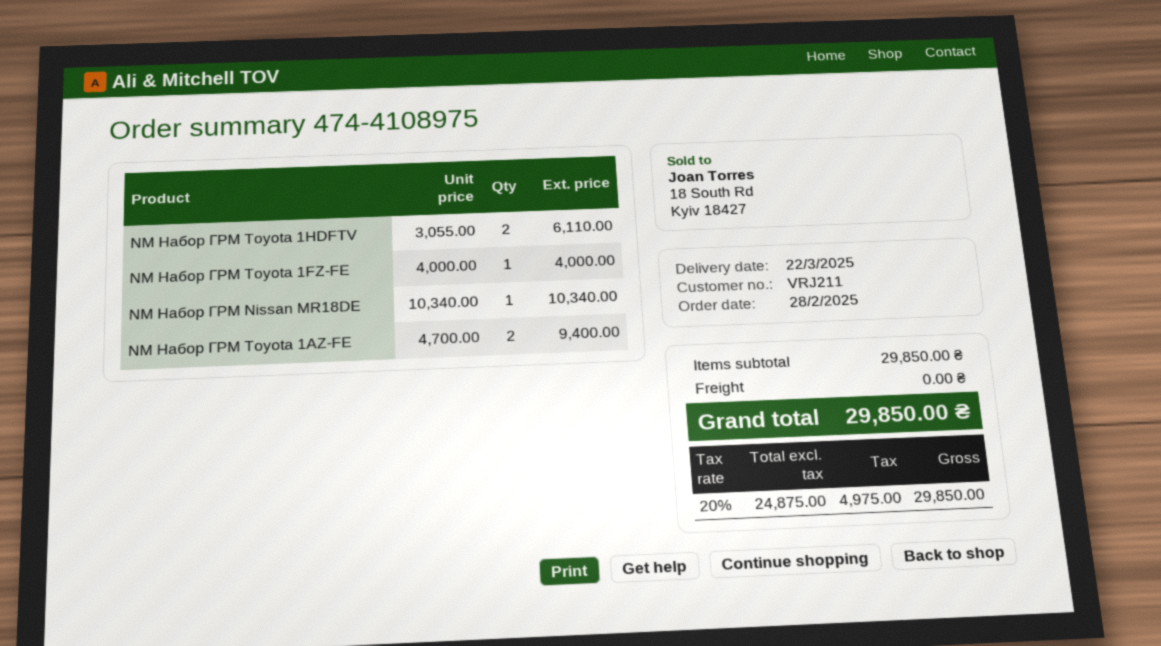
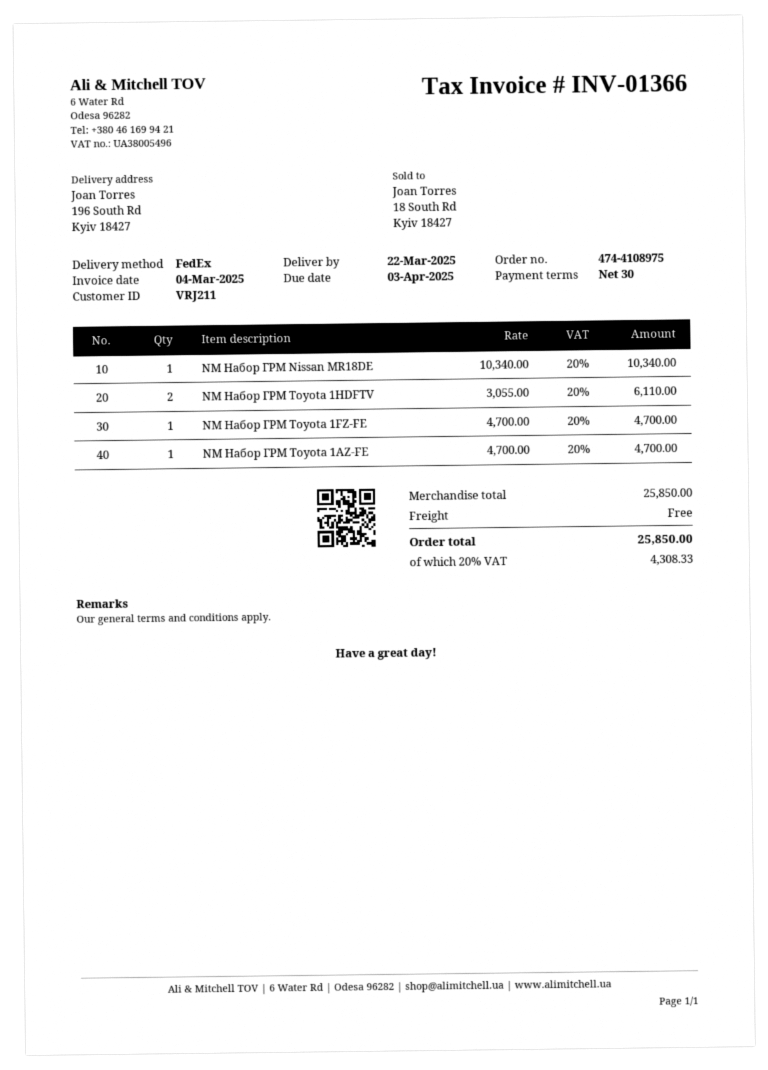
NM Набор ГРМ Toyota 1FZ-FE: 1 x 4000.00 = 4000.00 -> 1 x 4700.00 = 4700.00
NM Набор ГРМ Toyota 1AZ-FE: 2 x 4700.00 = 9400.00 -> 1 x 4700.00 = 4700.00
subtotal: 29850.00 -> 25850.00
tax: 20% = 4975.00 -> 20% = 4308.33
total: 29850.00 -> 25850.00

